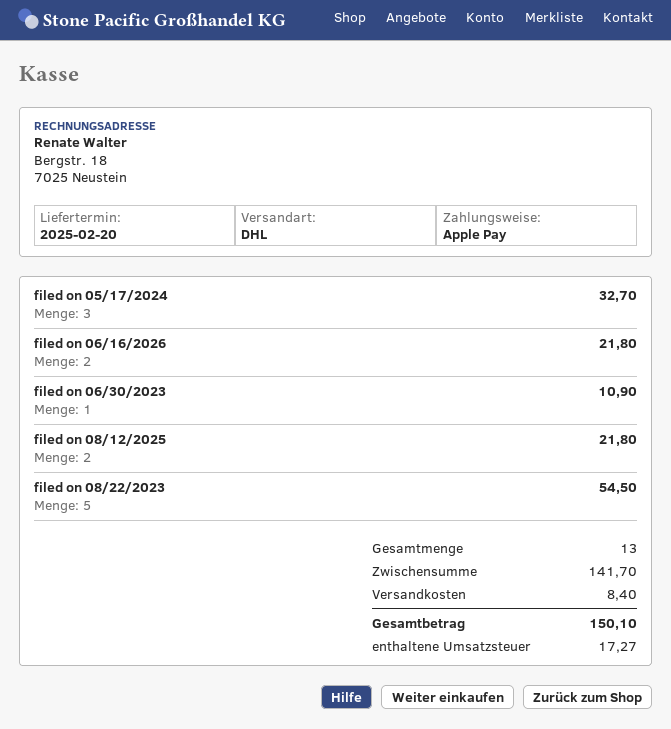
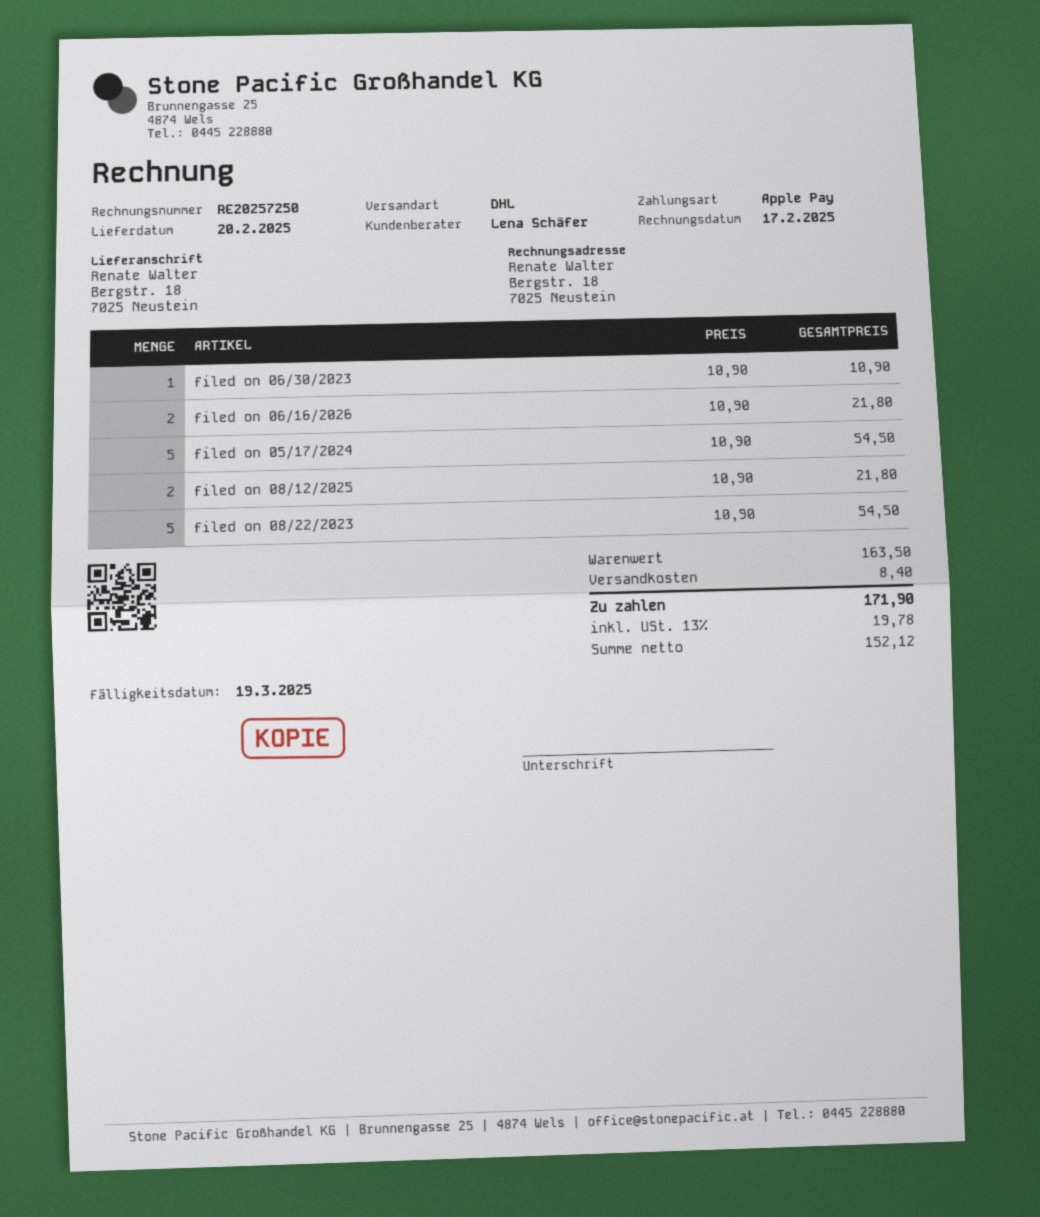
filed on 05/17/2024: 3 for 32.70 -> 5 for 54.50
subtotal: 141.70 -> 163.50
tax: 17.27 -> 19.78
total: 150.10 -> 171.90

